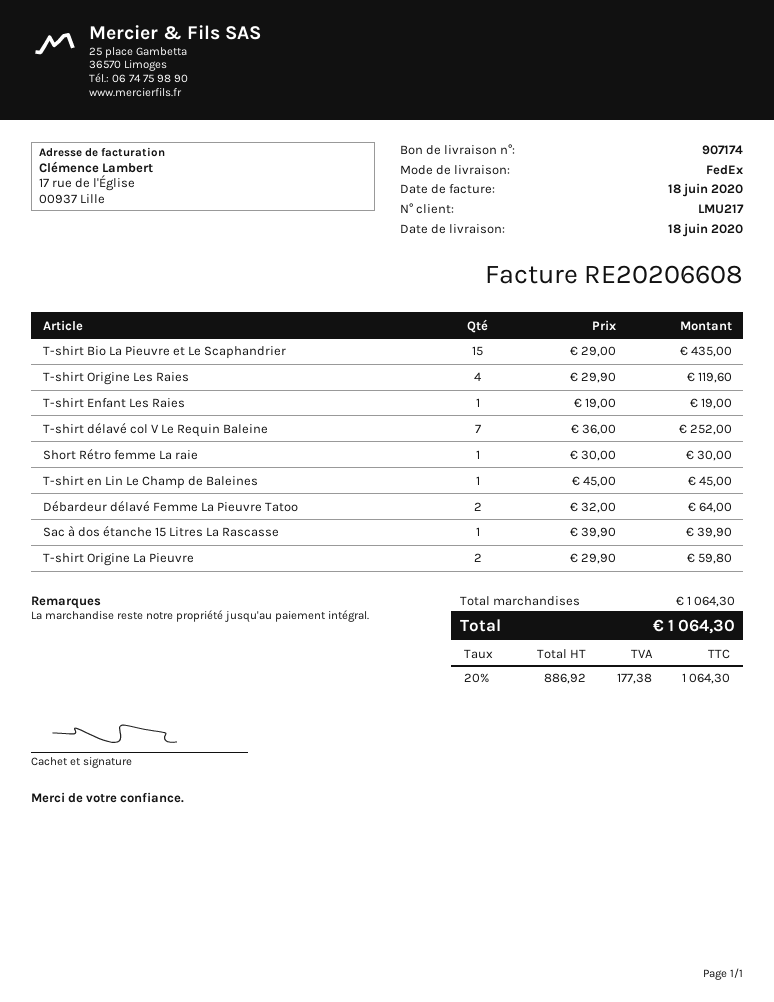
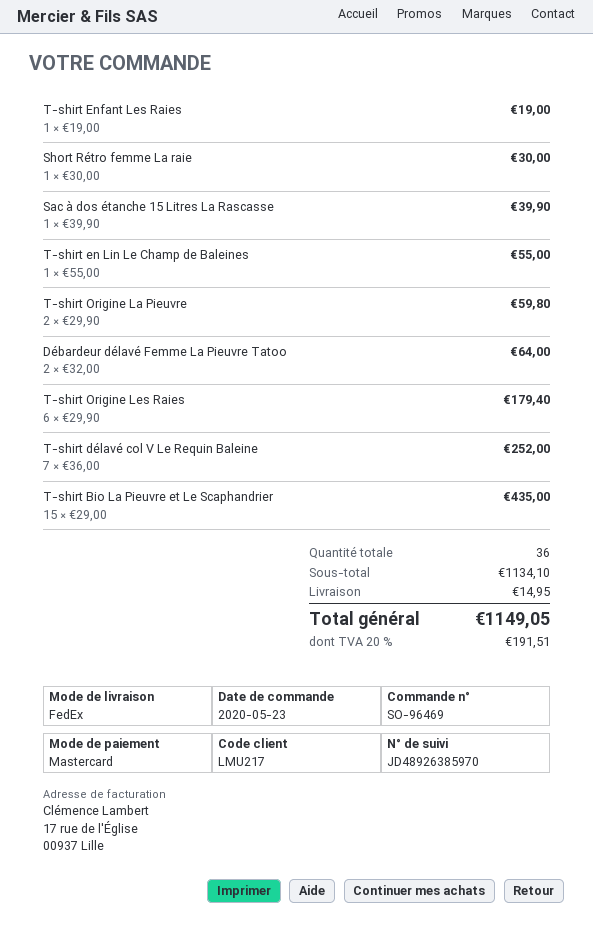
T-shirt Origine Les Raies: 4 x 29.90 = 119.60 -> 6 x 29.90 = 179.40
T-shirt en Lin Le Champ de Baleines: 1 x 45.00 = 45.00 -> 1 x 55.00 = 55.00
subtotal: 1064.30 -> 1134.10
shipping: none -> 14.95
tax: 20% = 177.38 -> 20% = 191.51
total: 1064.30 -> 1149.05

